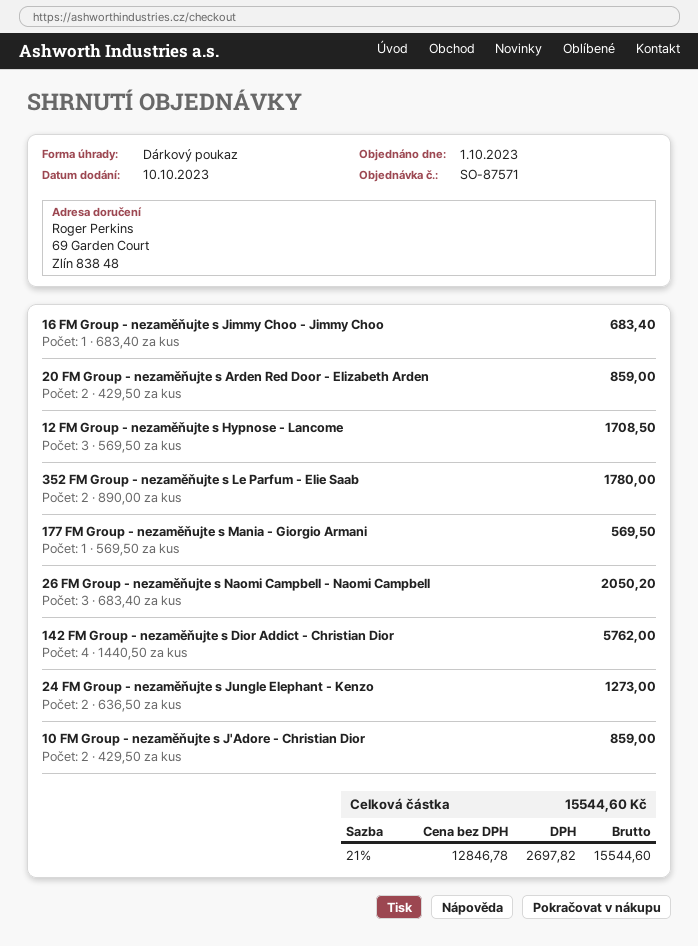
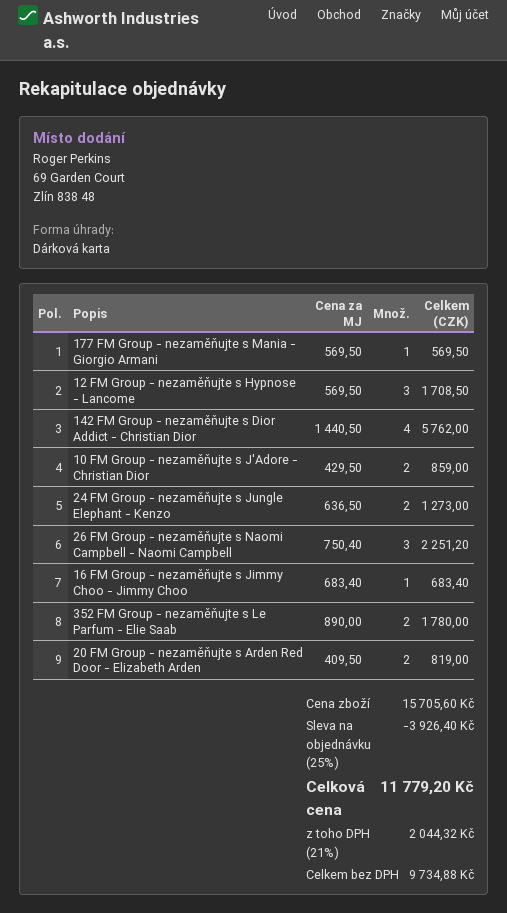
20 FM Group - nezaměňujte s Arden Red Door - Elizabeth Arden: 2 x 429.50 = 859.00 -> 2 x 409.50 = 819.00
26 FM Group - nezaměňujte s Naomi Campbell - Naomi Campbell: 3 x 683.40 = 2050.20 -> 3 x 750.40 = 2251.20
discount: none -> 25% = 3926.40
net: 12846.78 -> 9734.88
tax: 21% = 2697.82 -> 21% = 2044.32
total: 15544.60 -> 11779.20

